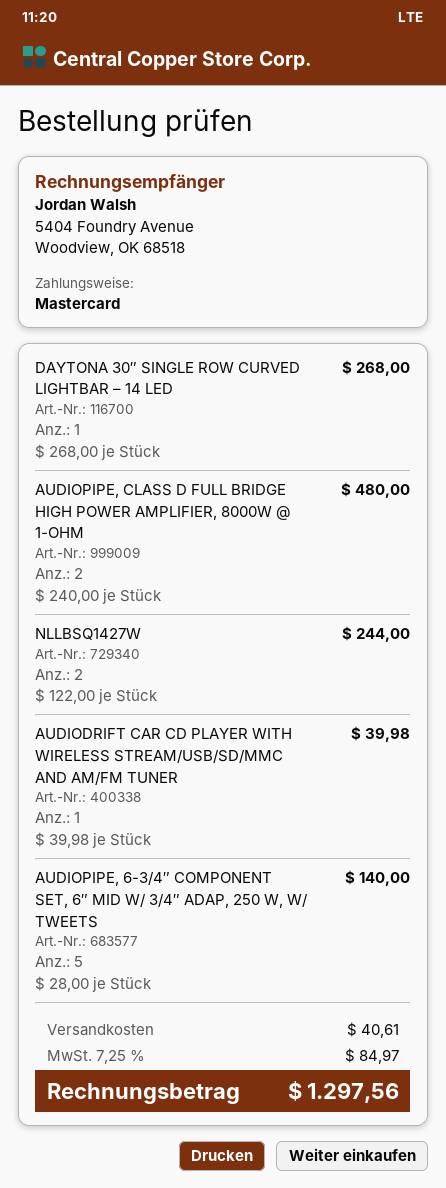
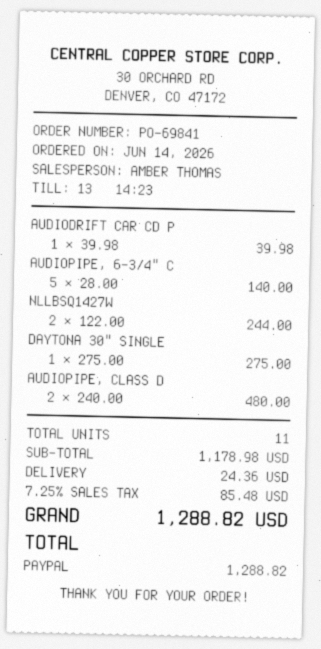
payment method: Mastercard -> PayPal
DAYTONA 30″ SINGLE ROW CURVED LIGHTBAR – 14 LED: 1 x 268.00 = 268.00 -> 1 x 275.00 = 275.00
shipping: 40.61 -> 24.36
tax: 7.25% = 84.97 -> 7.25% = 85.48
total: 1297.56 -> 1288.82

